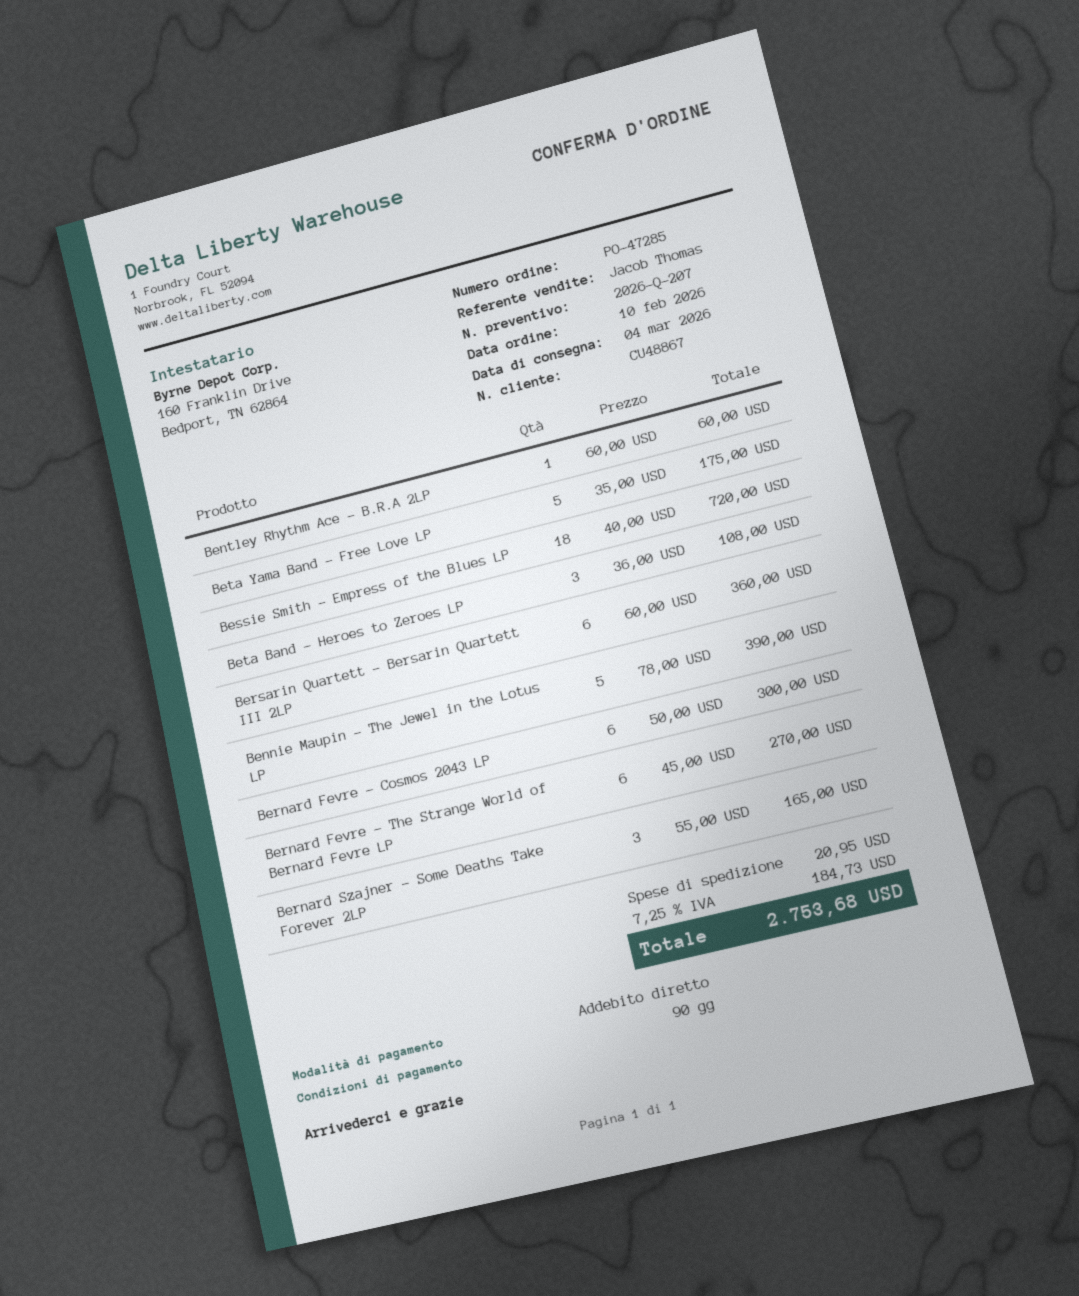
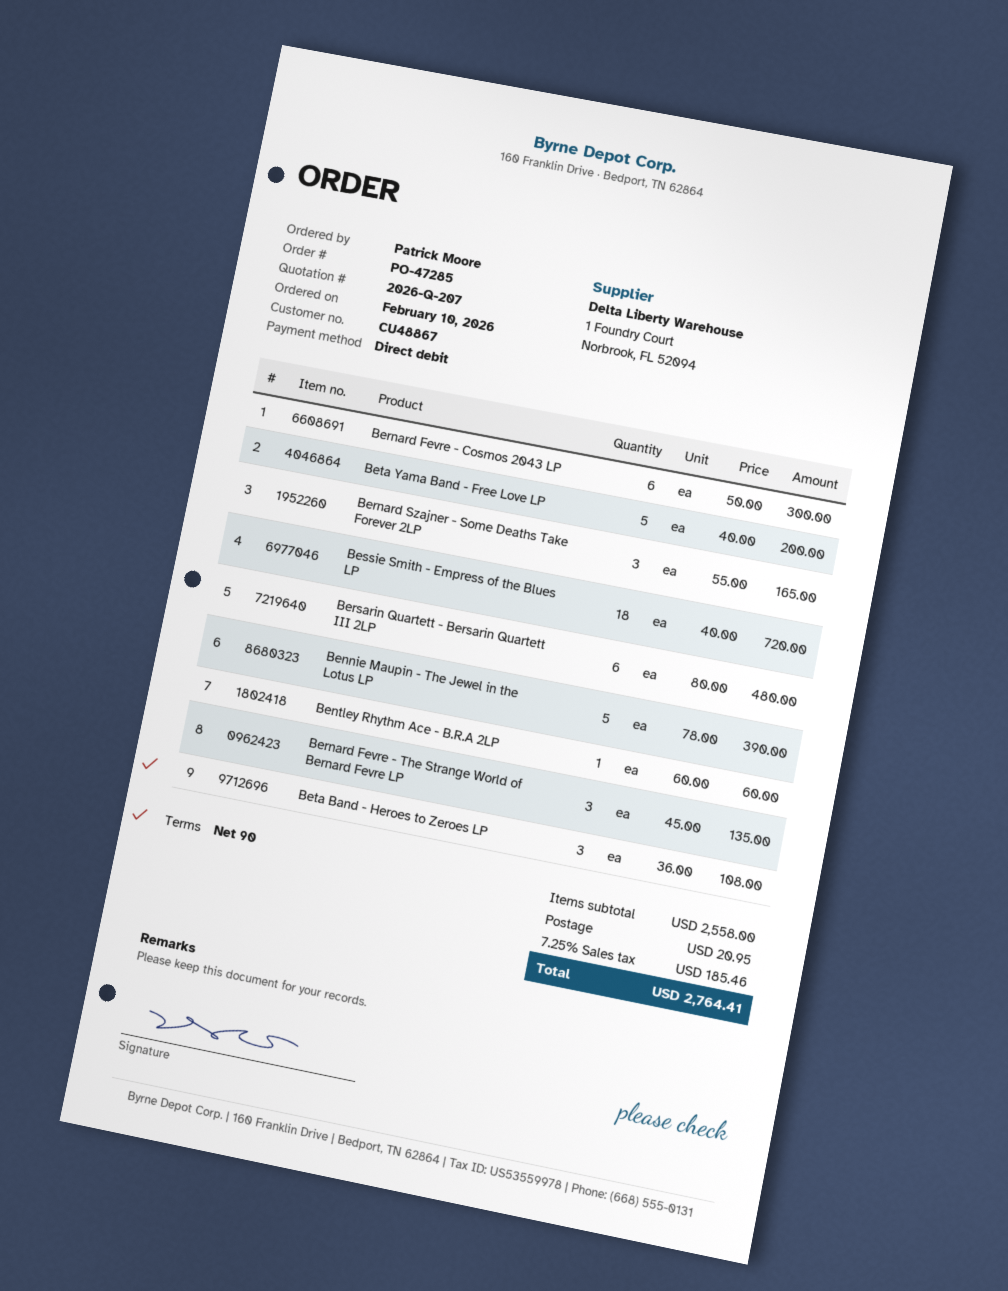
Beta Yama Band - Free Love LP: 5 x 35.00 = 175.00 -> 5 x 40.00 = 200.00
Bersarin Quartett - Bersarin Quartett III 2LP: 6 x 60.00 = 360.00 -> 6 x 80.00 = 480.00
Bernard Fevre - The Strange World of Bernard Fevre LP: 6 x 45.00 = 270.00 -> 3 x 45.00 = 135.00
tax: 7.25% = 184.73 -> 7.25% = 185.46
total: 2753.68 -> 2764.41

